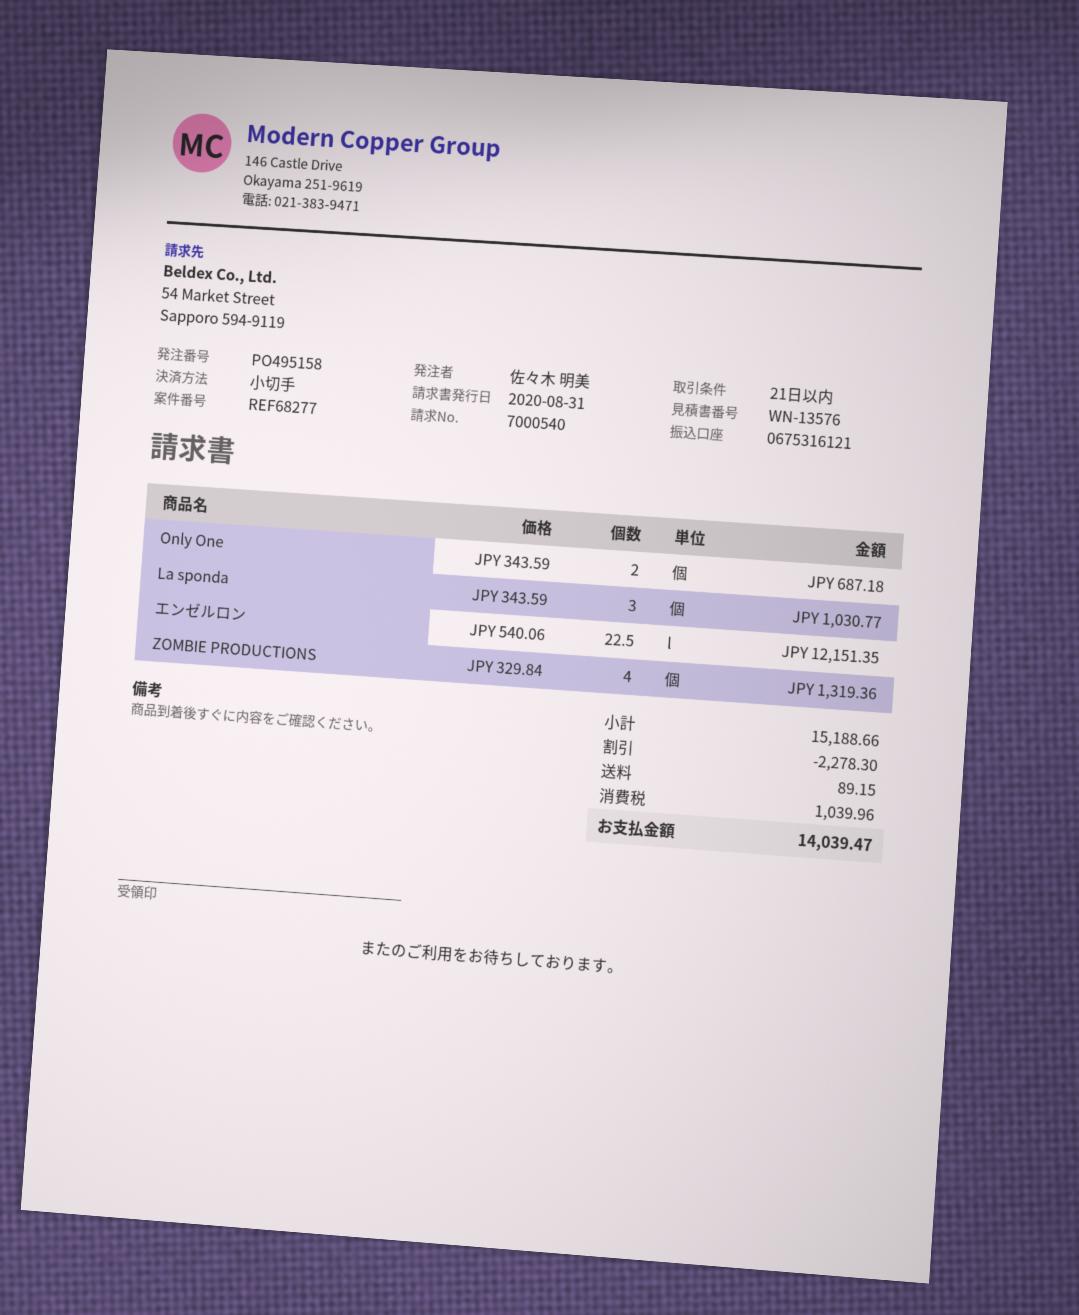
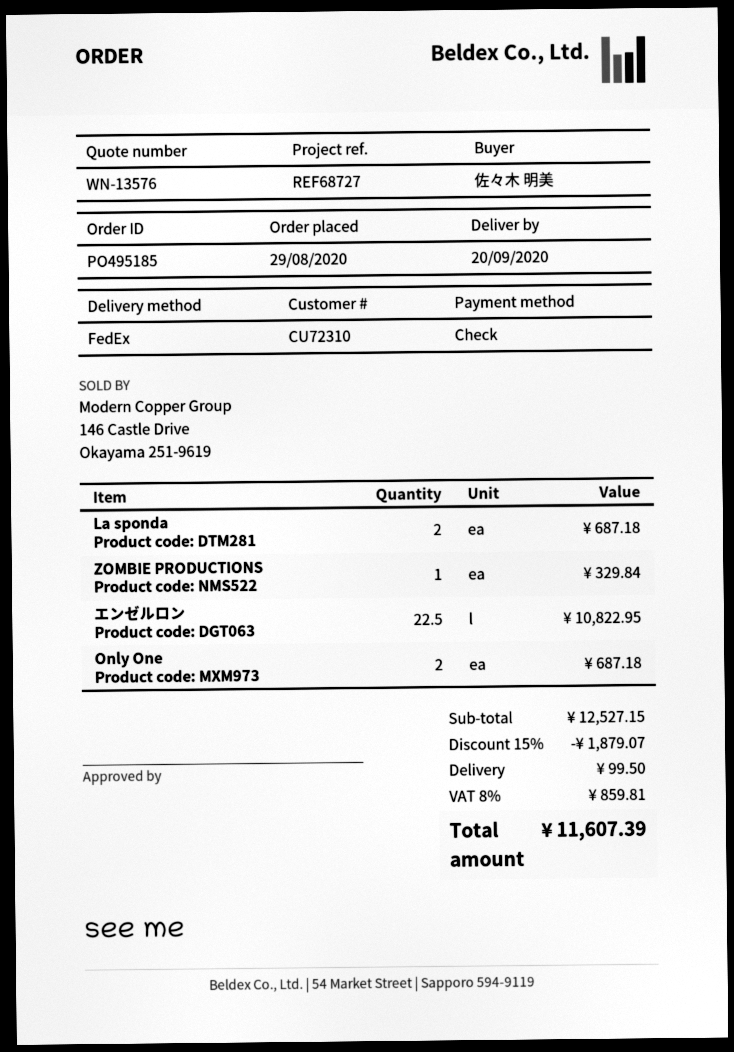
order number: PO495158 -> PO495185
reference: REF68277 -> REF68727
La sponda: 3 for 1030.77 -> 2 for 687.18
エンゼルロン: 22.5 for 12151.35 -> 22.5 for 10822.95
ZOMBIE PRODUCTIONS: 4 for 1319.36 -> 1 for 329.84
subtotal: 15188.66 -> 12527.15
discount: 2278.30 -> 1879.07
shipping: 89.15 -> 99.50
tax: 1039.96 -> 859.81
total: 14039.47 -> 11607.39

